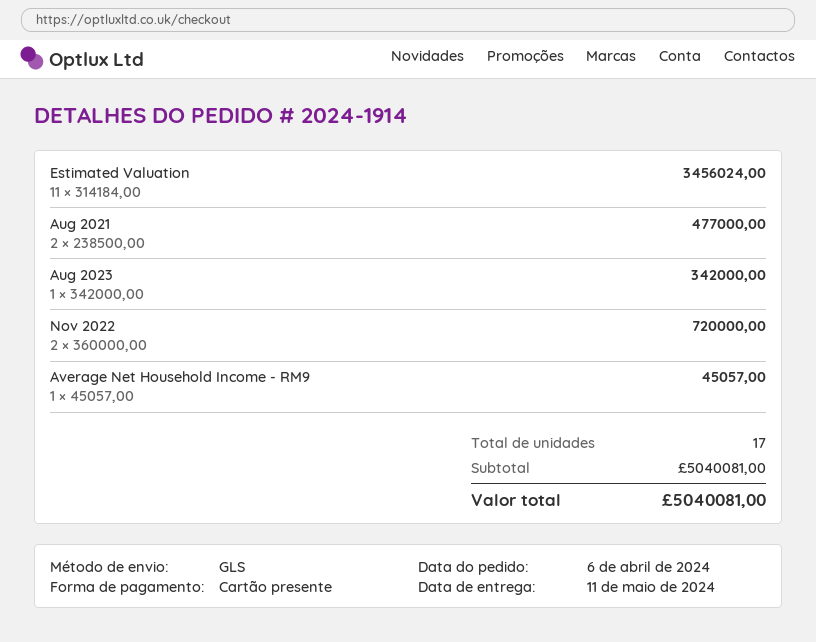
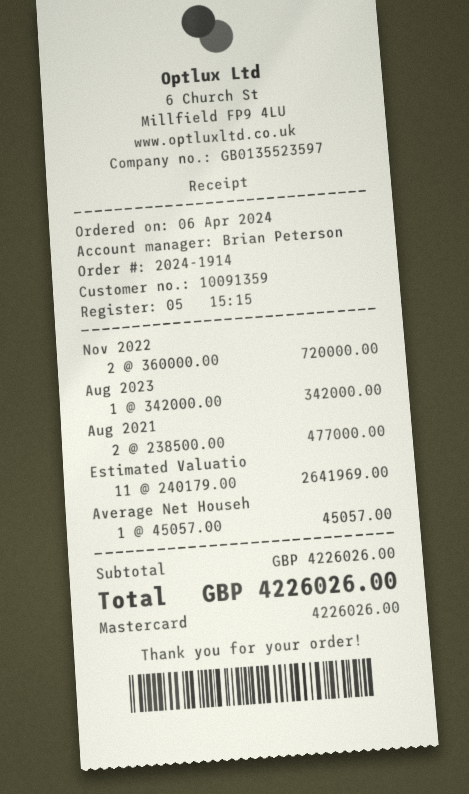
payment method: gift card -> Mastercard
Estimated Valuation: 11 x 314184.00 = 3456024.00 -> 11 x 240179.00 = 2641969.00
subtotal: 5040081.00 -> 4226026.00
total: 5040081.00 -> 4226026.00

